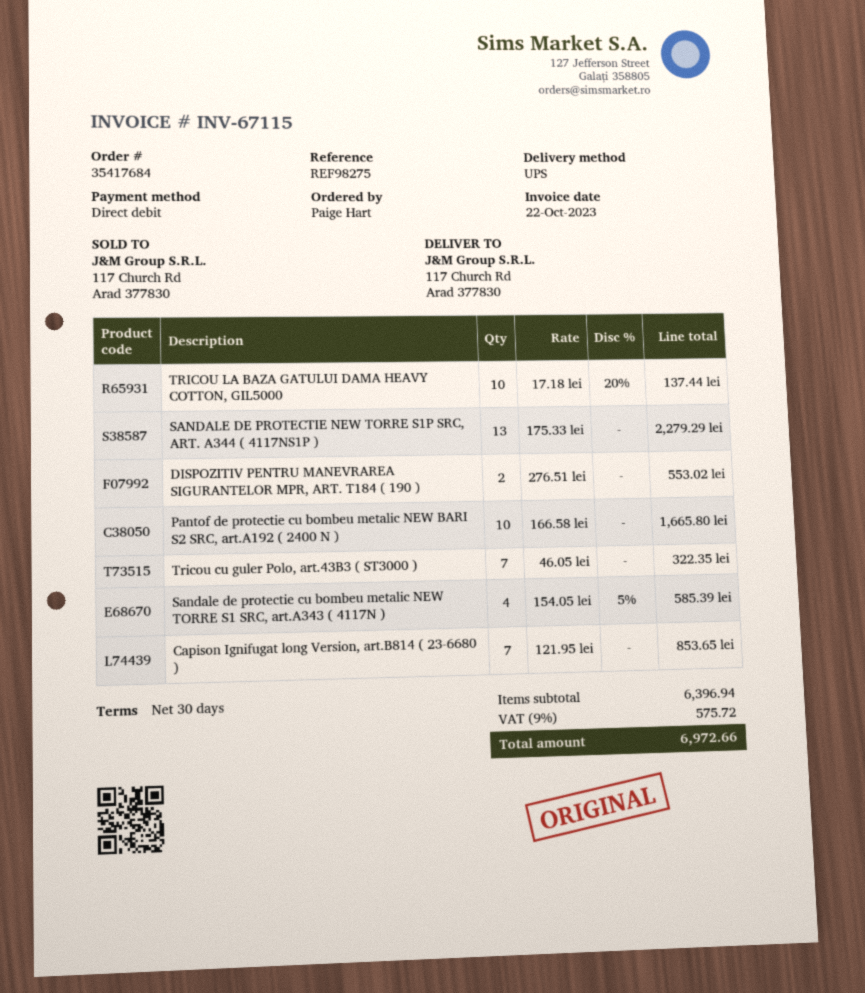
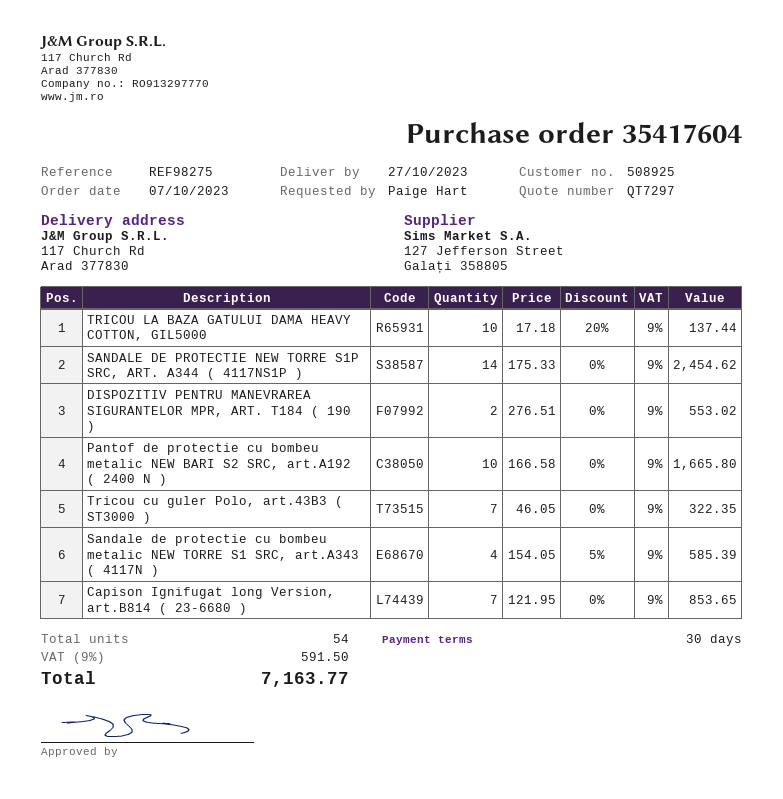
order number: 35417684 -> 35417604
SANDALE DE PROTECTIE NEW TORRE S1P SRC, ART. A344 ( 4117NS1P ): 13 x 175.33 = 2279.29 -> 14 x 175.33 = 2454.62
tax: 9% = 575.72 -> 9% = 591.50
total: 6972.66 -> 7163.77

